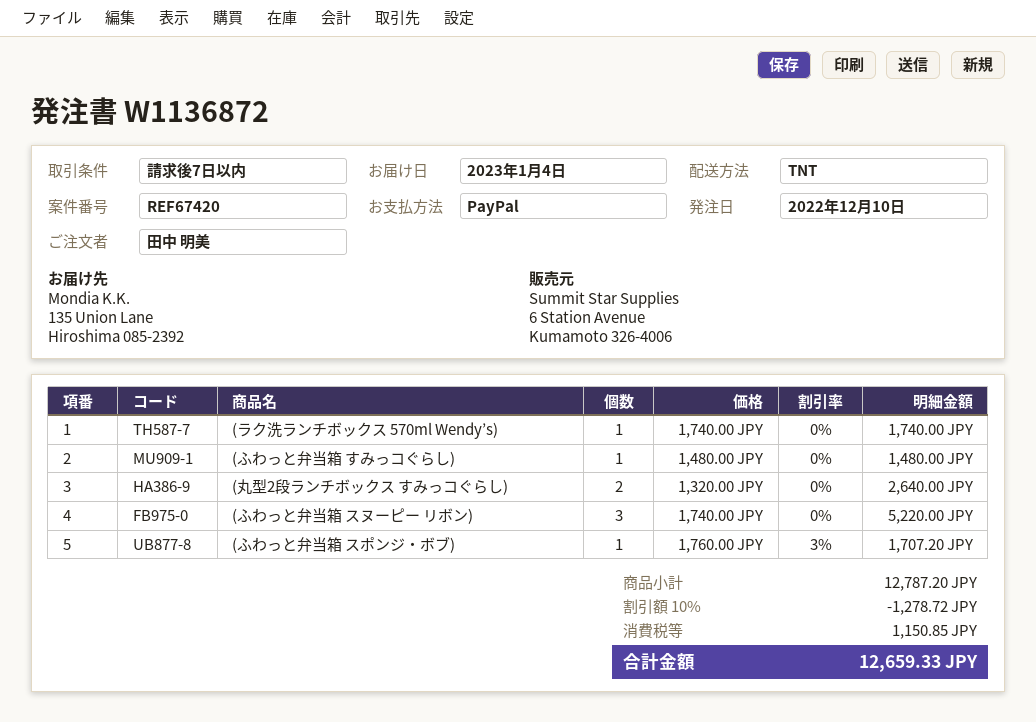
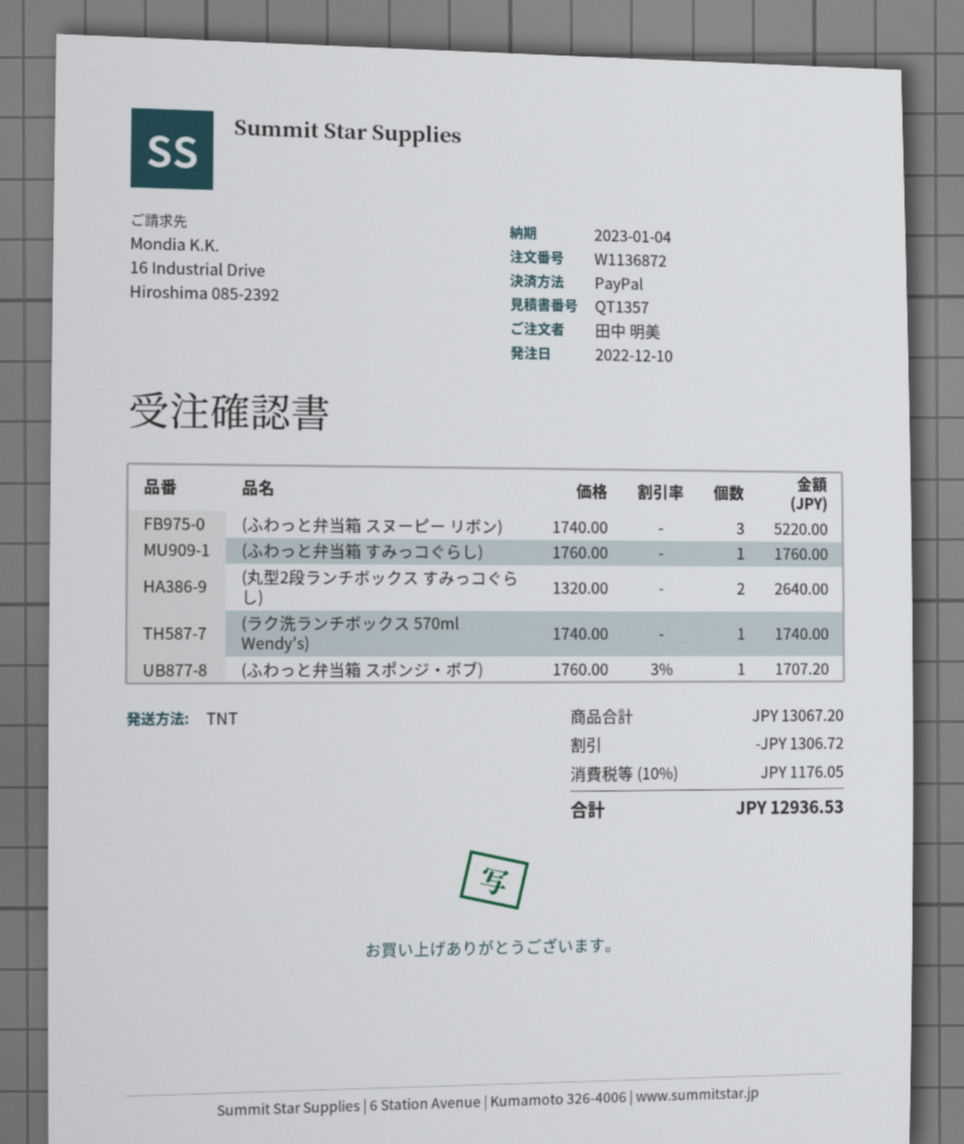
(ふわっと弁当箱 すみっコぐらし): 1 x 1480.00 = 1480.00 -> 1 x 1760.00 = 1760.00
subtotal: 12787.20 -> 13067.20
discount: 1278.72 -> 1306.72
tax: 1150.85 -> 1176.05
total: 12659.33 -> 12936.53

